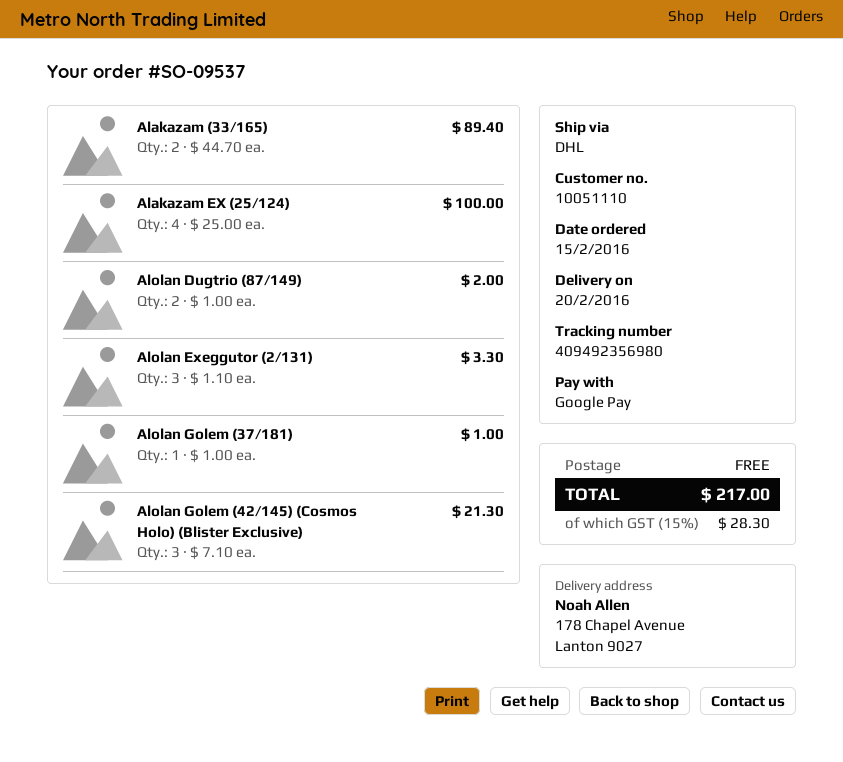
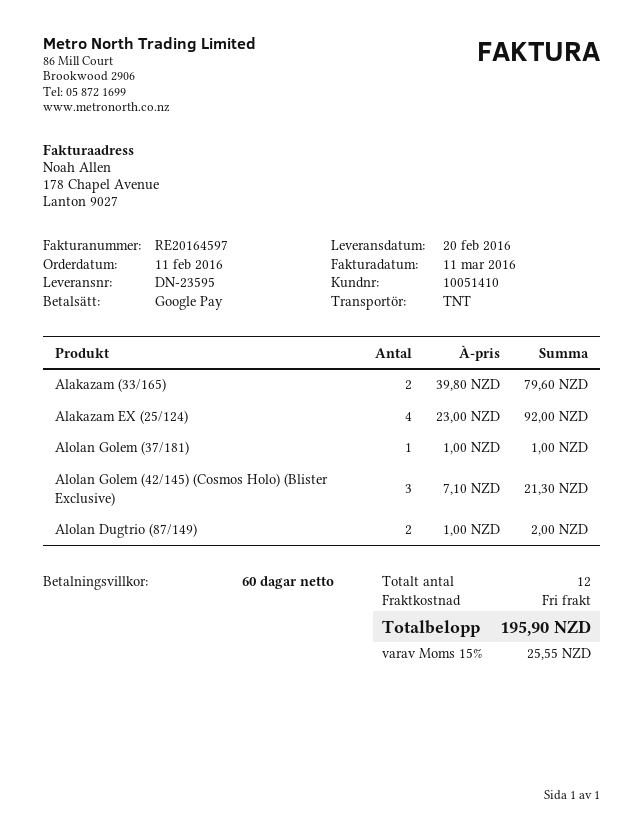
order date: 2016-02-15 -> 2016-02-11
customer number: 10051110 -> 10051410
shipping method: DHL -> TNT
Alakazam (33/165): 2 x 44.70 = 89.40 -> 2 x 39.80 = 79.60
Alakazam EX (25/124): 4 x 25.00 = 100.00 -> 4 x 23.00 = 92.00
Alolan Exeggutor (2/131): 3 x 1.10 = 3.30 -> none
tax: 15% = 28.30 -> 15% = 25.55
total: 217.00 -> 195.90

